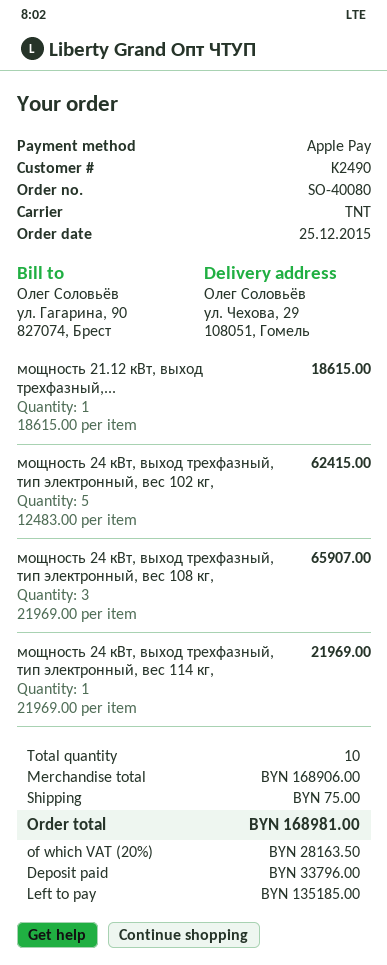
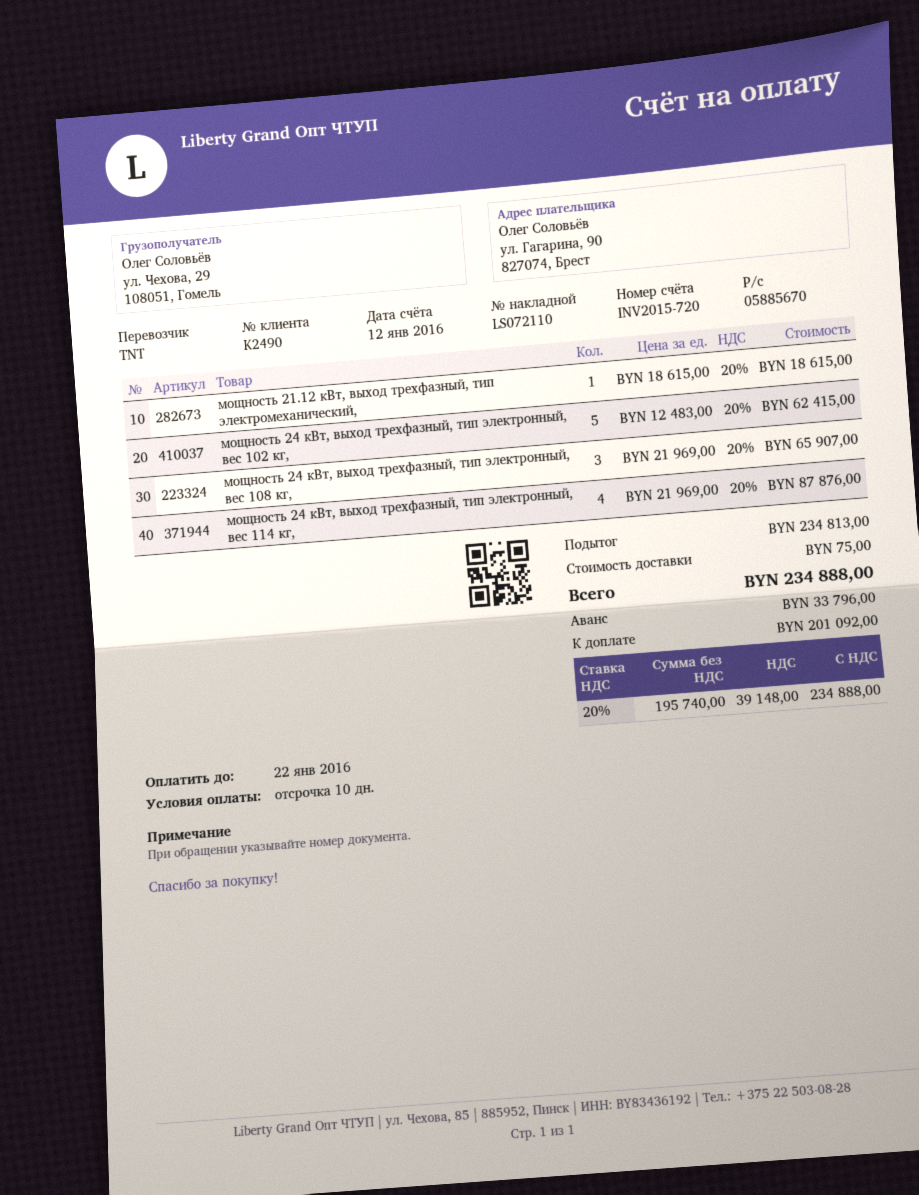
мощность 24 кВт, выход трехфазный, тип электронный, вес 114 кг,: 1 x 21969.00 = 21969.00 -> 4 x 21969.00 = 87876.00
subtotal: 168906.00 -> 234813.00
tax: 20% = 28163.50 -> 20% = 39148.00
total: 168981.00 -> 234888.00
balance: 135185.00 -> 201092.00

